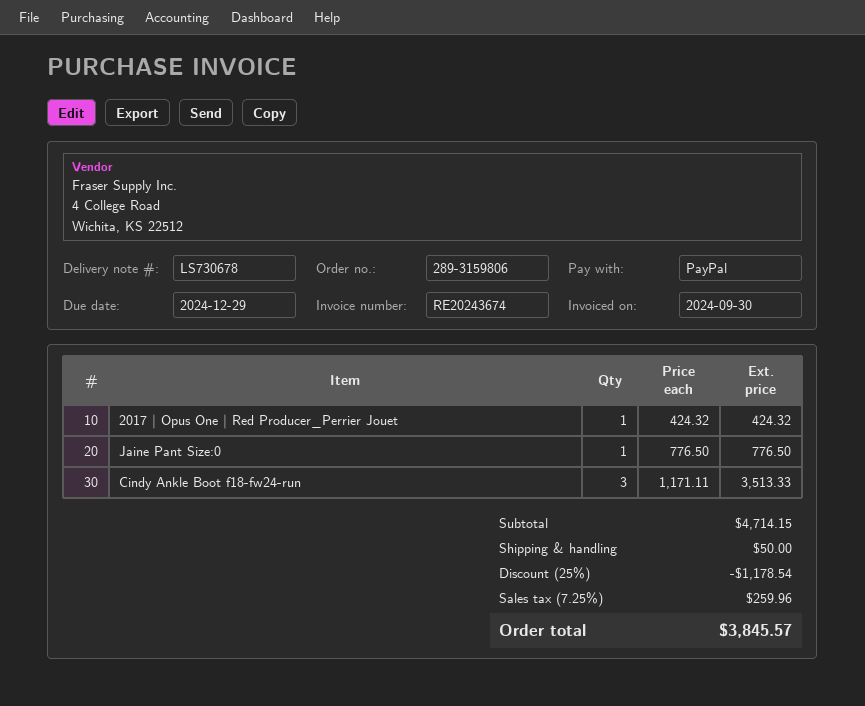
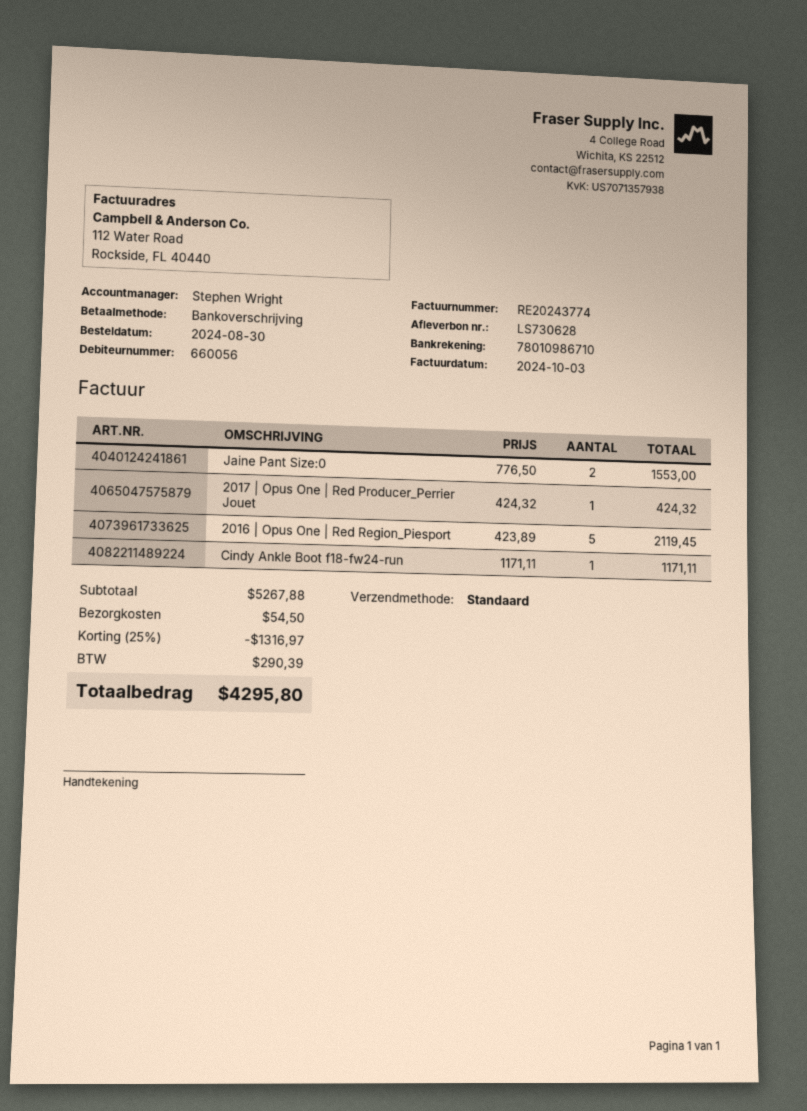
delivery note number: LS730678 -> LS730628
invoice number: RE20243674 -> RE20243774
invoice date: 2024-09-30 -> 2024-10-03
payment method: PayPal -> bank transfer
Jaine Pant Size:0: 1 x 776.50 = 776.50 -> 2 x 776.50 = 1553.00
Cindy Ankle Boot f18-fw24-run: 3 x 1171.11 = 3513.33 -> 1 x 1171.11 = 1171.11
2016 | Opus One | Red Region_Piesport: none -> 5 x 423.89 = 2119.45
subtotal: 4714.15 -> 5267.88
discount: 25% = 1178.54 -> 25% = 1316.97
shipping: 50.00 -> 54.50
tax: 259.96 -> 290.39
total: 3845.57 -> 4295.80

